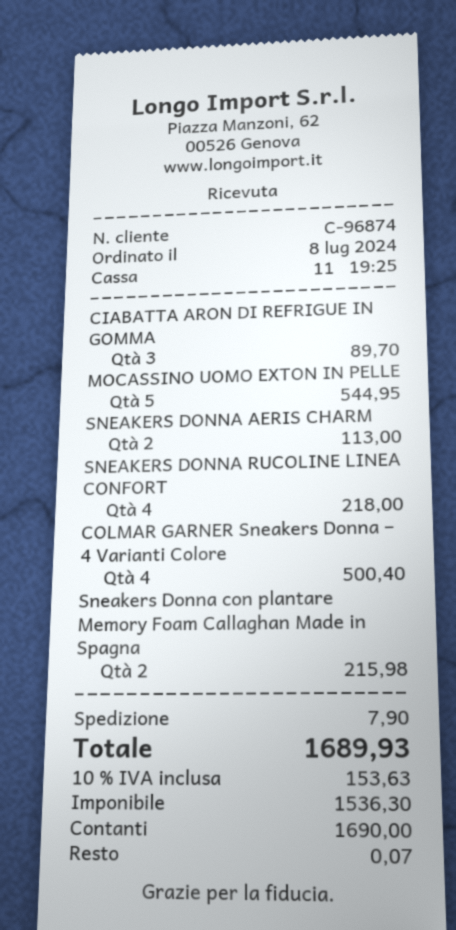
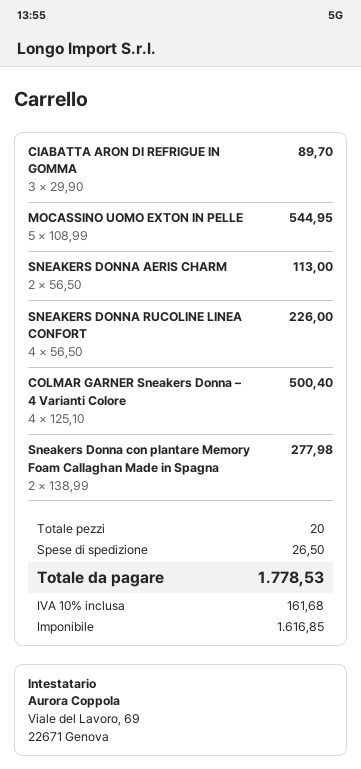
SNEAKERS DONNA RUCOLINE LINEA CONFORT: 4 for 218.00 -> 4 for 226.00
Sneakers Donna con plantare Memory Foam Callaghan Made in Spagna: 2 for 215.98 -> 2 for 277.98
shipping: 7.90 -> 26.50
net: 1536.30 -> 1616.85
tax: 10% = 153.63 -> 10% = 161.68
total: 1689.93 -> 1778.53

